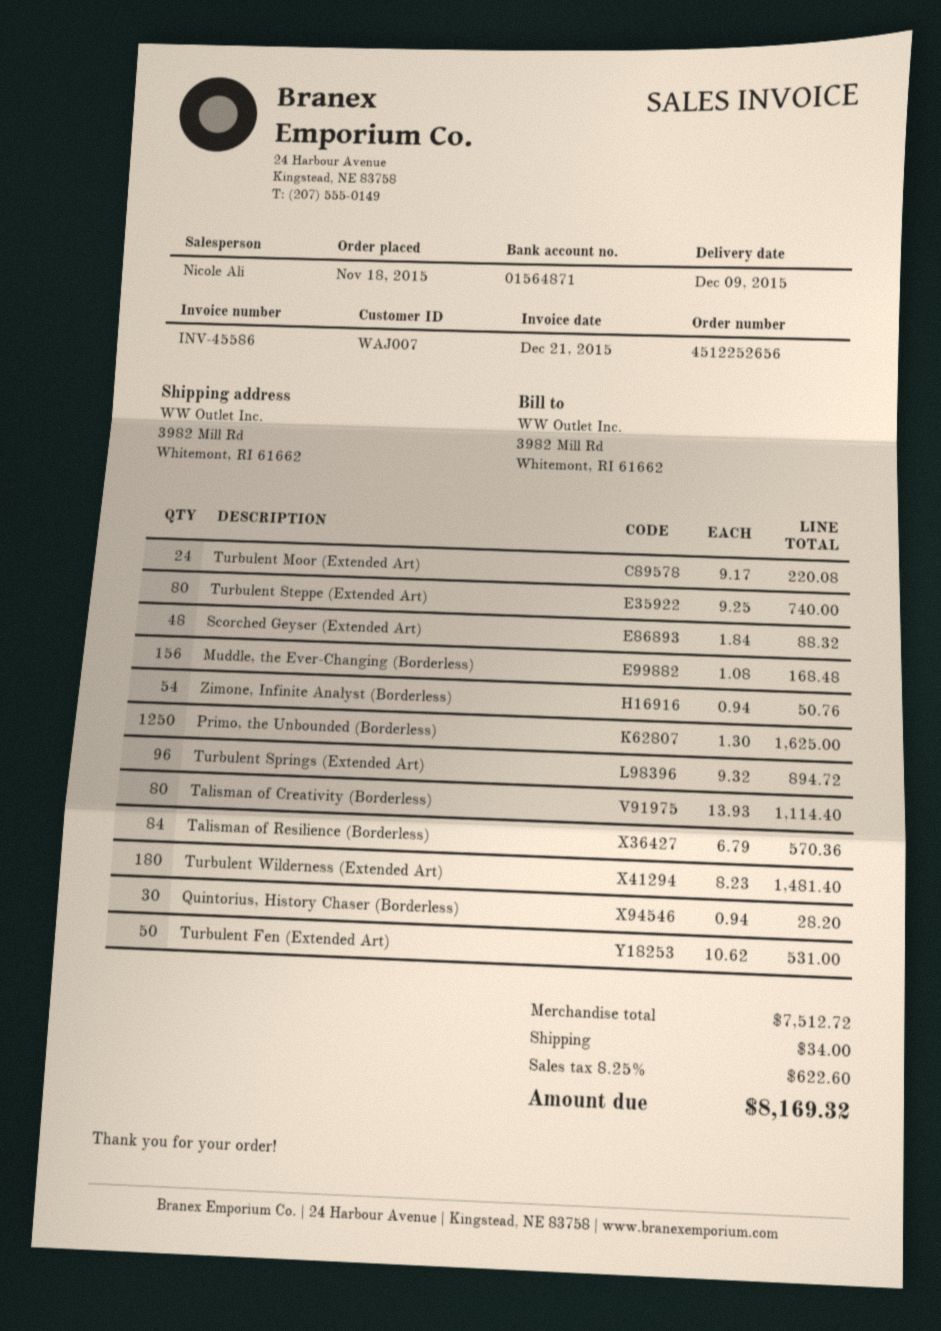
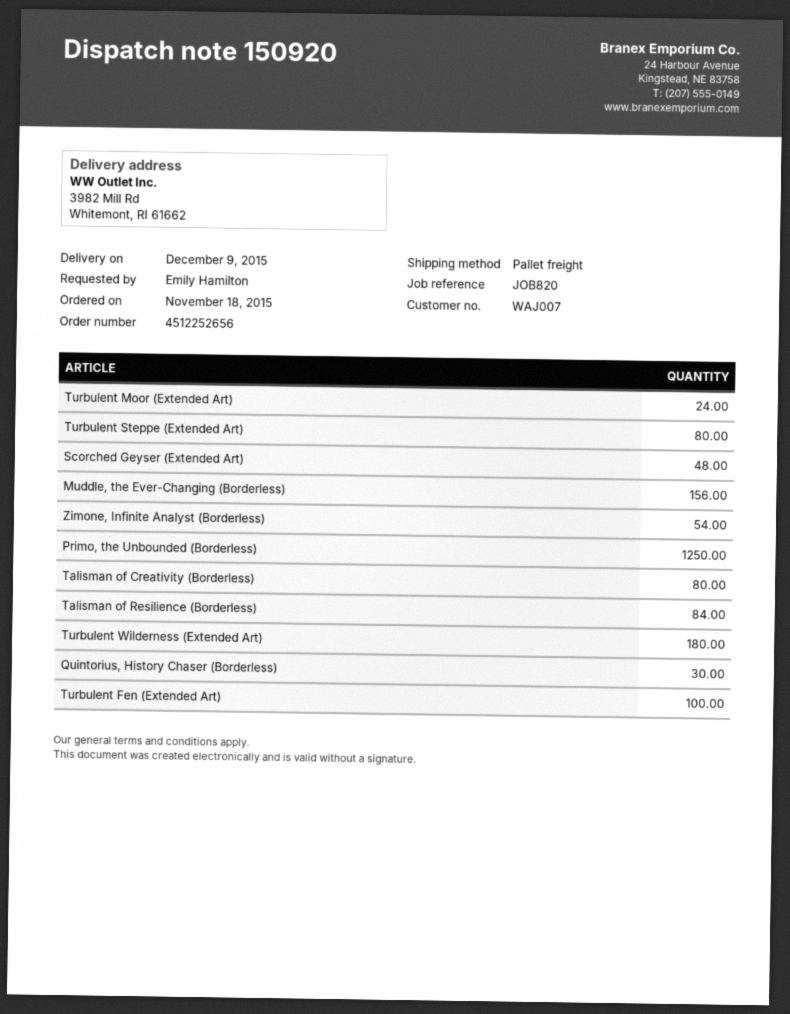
Turbulent Springs (Extended Art): 96 -> none
Turbulent Fen (Extended Art): 50 -> 100

